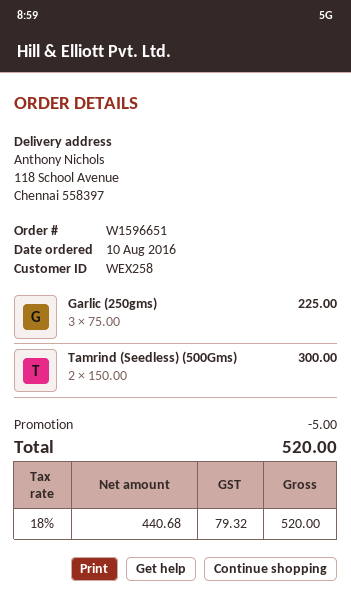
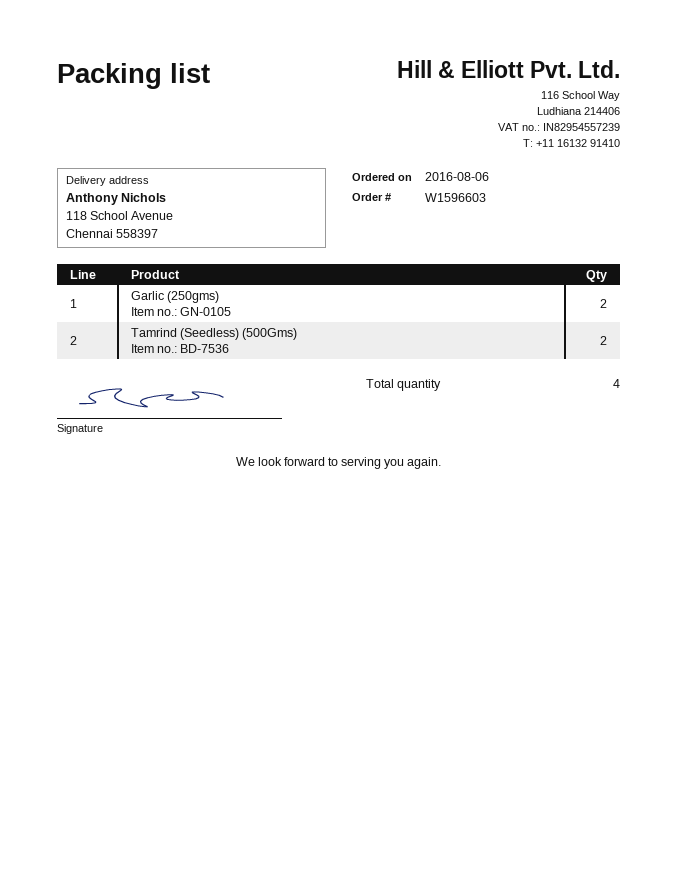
order number: W1596651 -> W1596603
order date: 2016-08-10 -> 2016-08-06
Garlic (250gms): 3 -> 2

